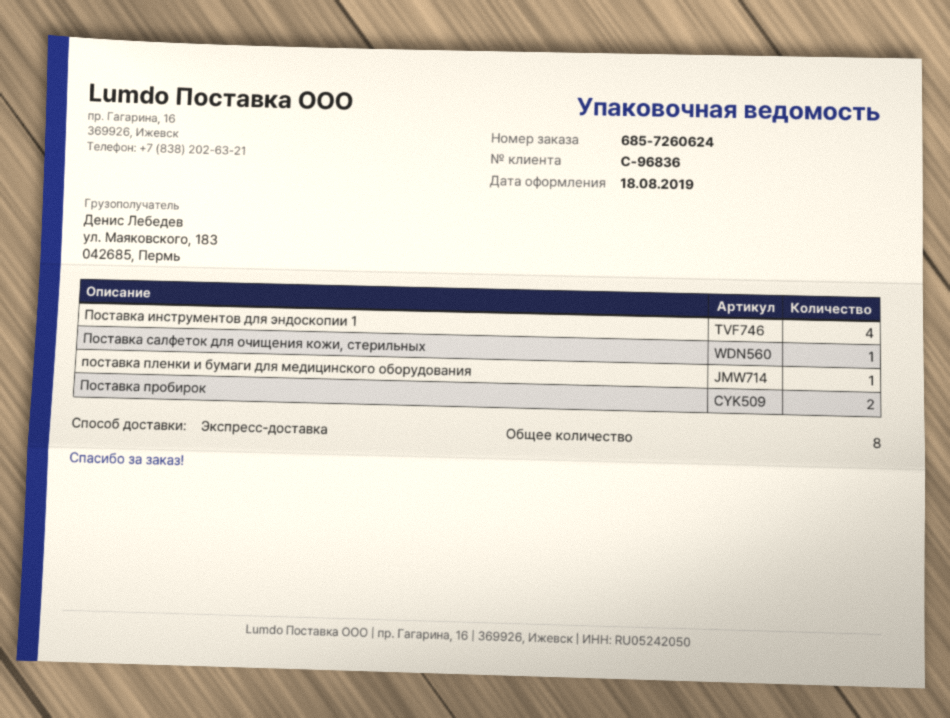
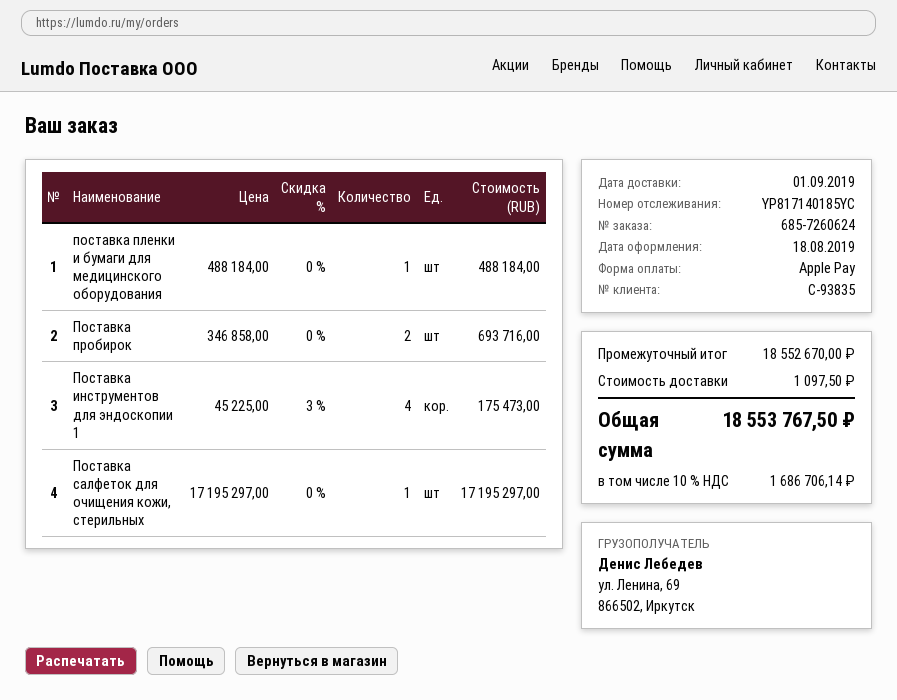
customer number: C-96836 -> C-93835
ship to: ул. Маяковского, 183, 042685, Пермь -> ул. Ленина, 69, 866502, Иркутск

